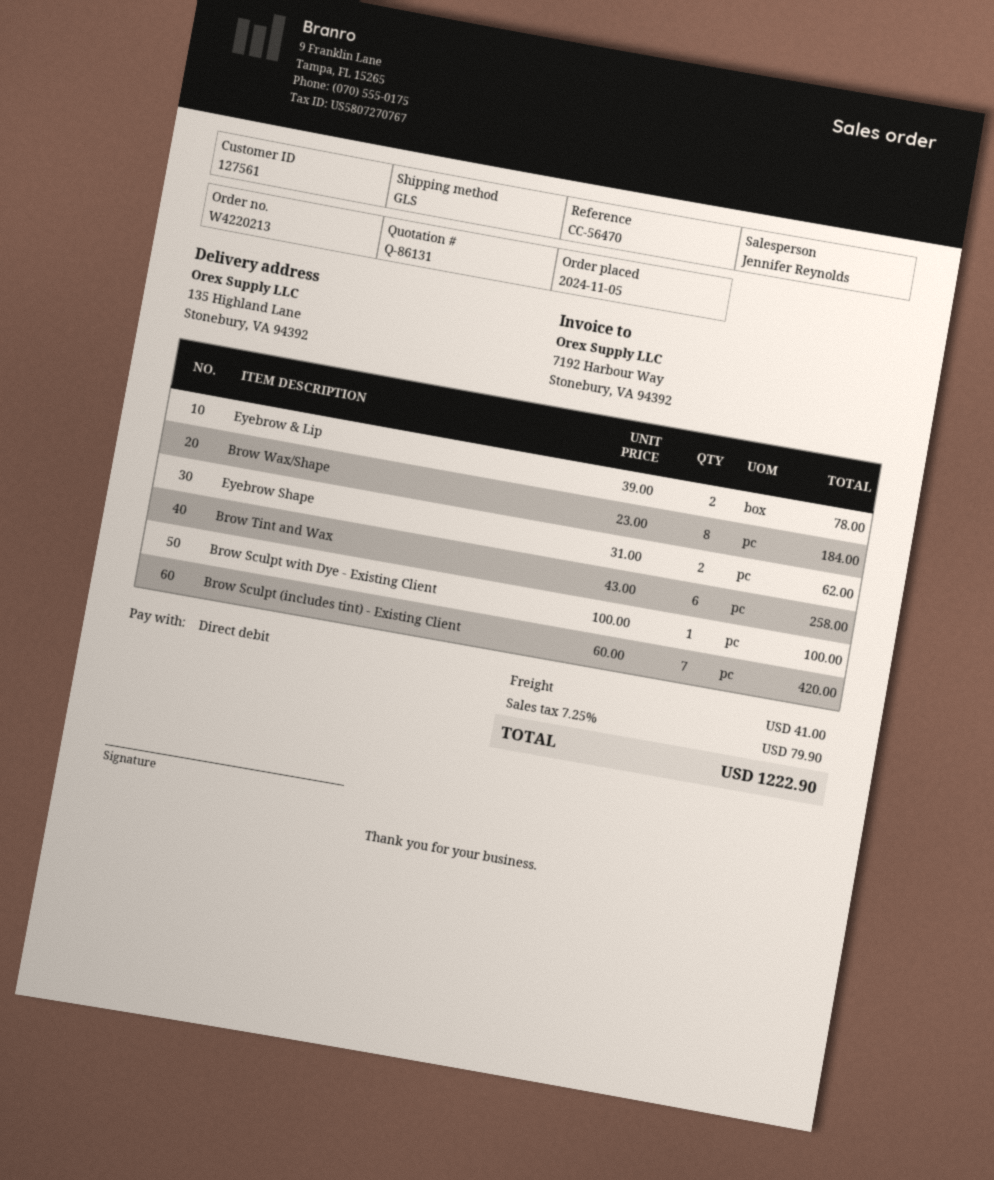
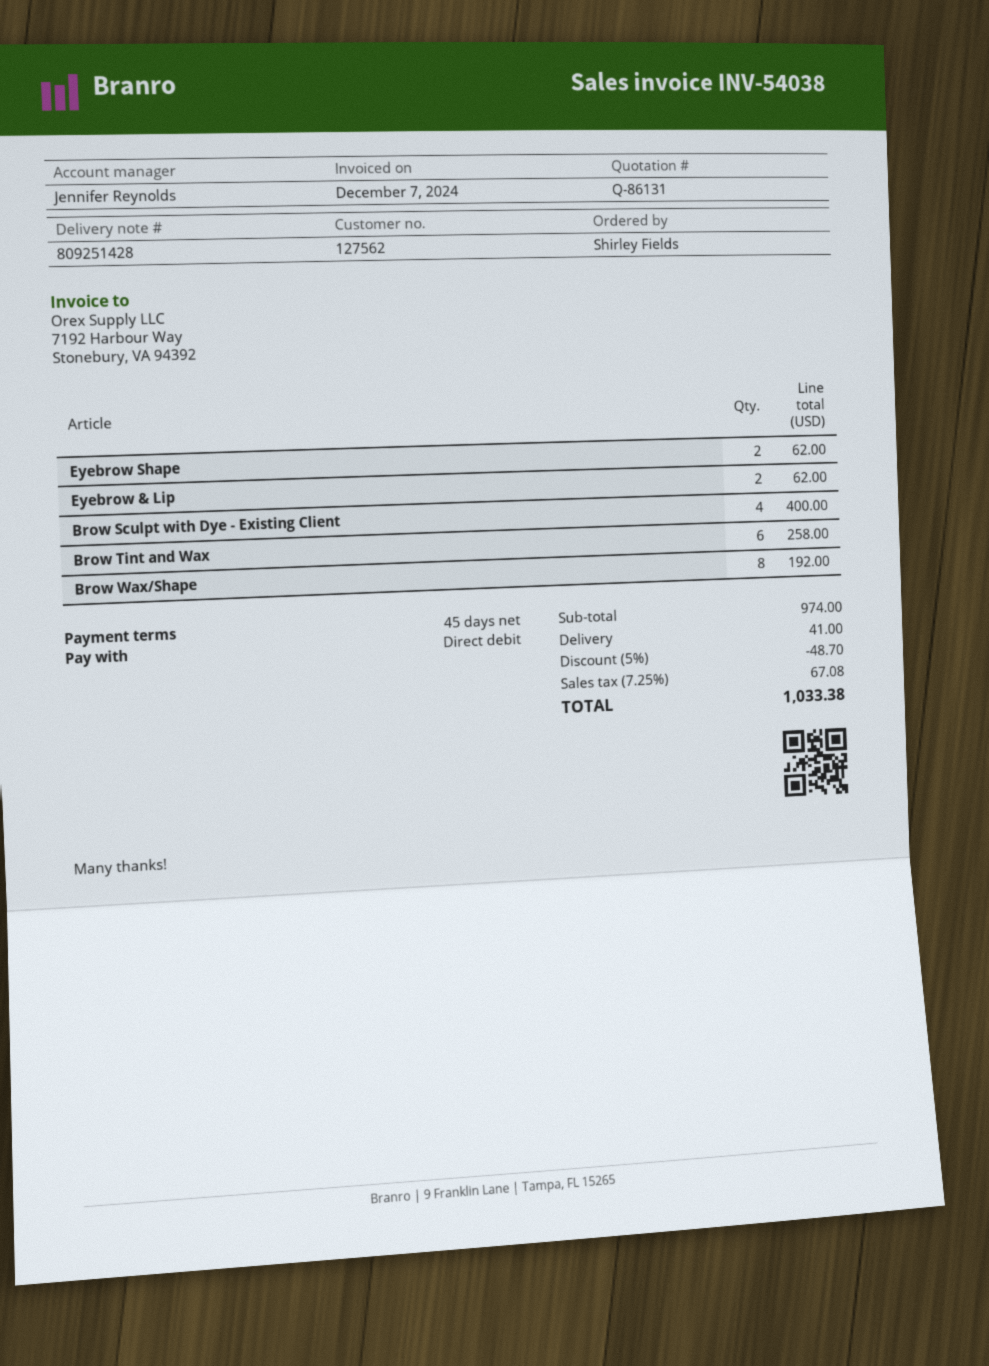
customer number: 127561 -> 127562
Eyebrow & Lip: 2 for 78.00 -> 2 for 62.00
Brow Wax/Shape: 8 for 184.00 -> 8 for 192.00
Brow Sculpt with Dye - Existing Client: 1 for 100.00 -> 4 for 400.00
Brow Sculpt (includes tint) - Existing Client: 7 for 420.00 -> none
discount: none -> 5% = 48.70
tax: 7.25% = 79.90 -> 7.25% = 67.08
total: 1222.90 -> 1033.38

